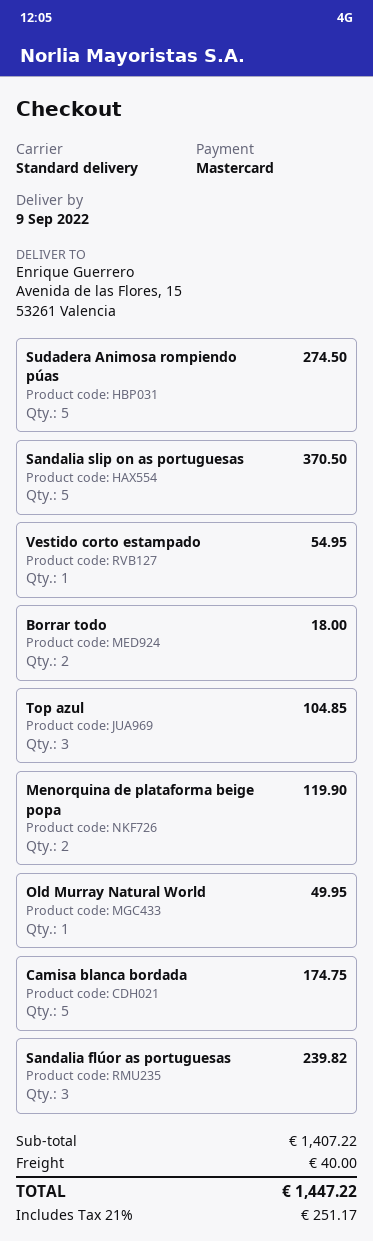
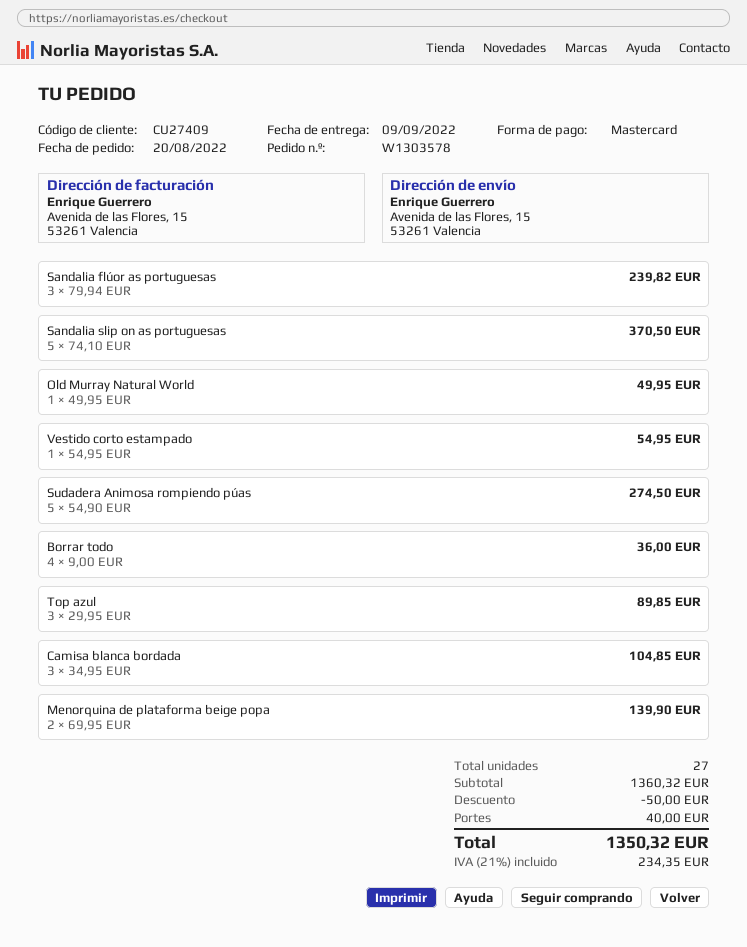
Borrar todo: 2 for 18.00 -> 4 for 36.00
Top azul: 3 for 104.85 -> 3 for 89.85
Menorquina de plataforma beige popa: 2 for 119.90 -> 2 for 139.90
Camisa blanca bordada: 5 for 174.75 -> 3 for 104.85
subtotal: 1407.22 -> 1360.32
discount: none -> 50.00
tax: 21% = 251.17 -> 21% = 234.35
total: 1447.22 -> 1350.32

